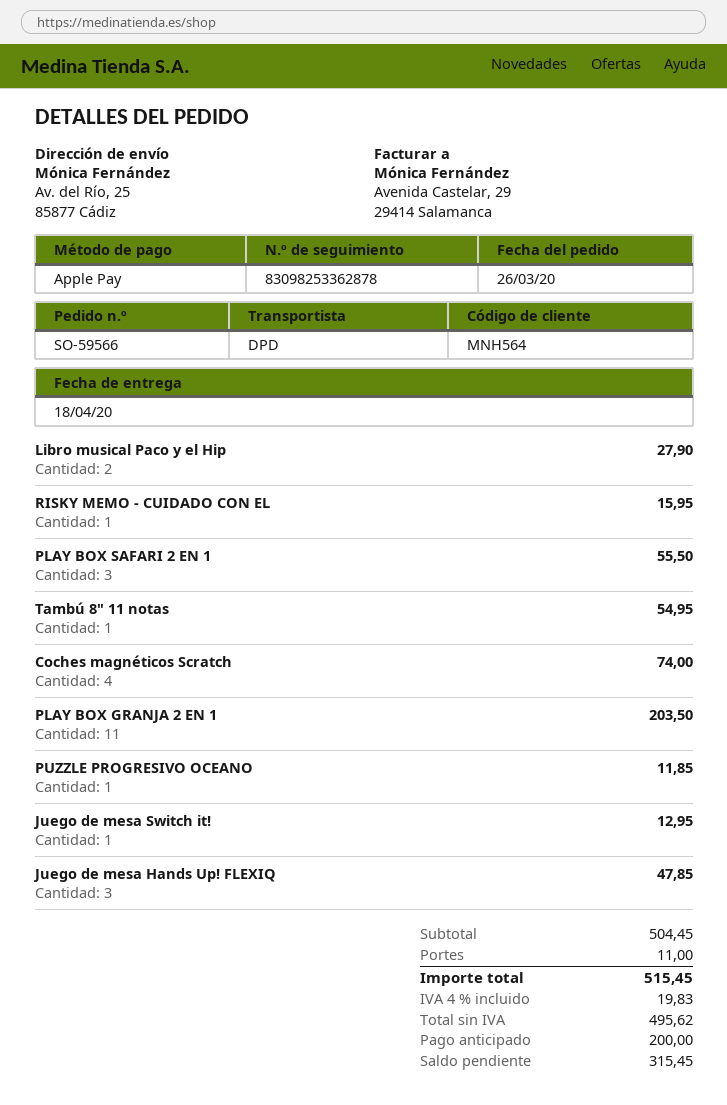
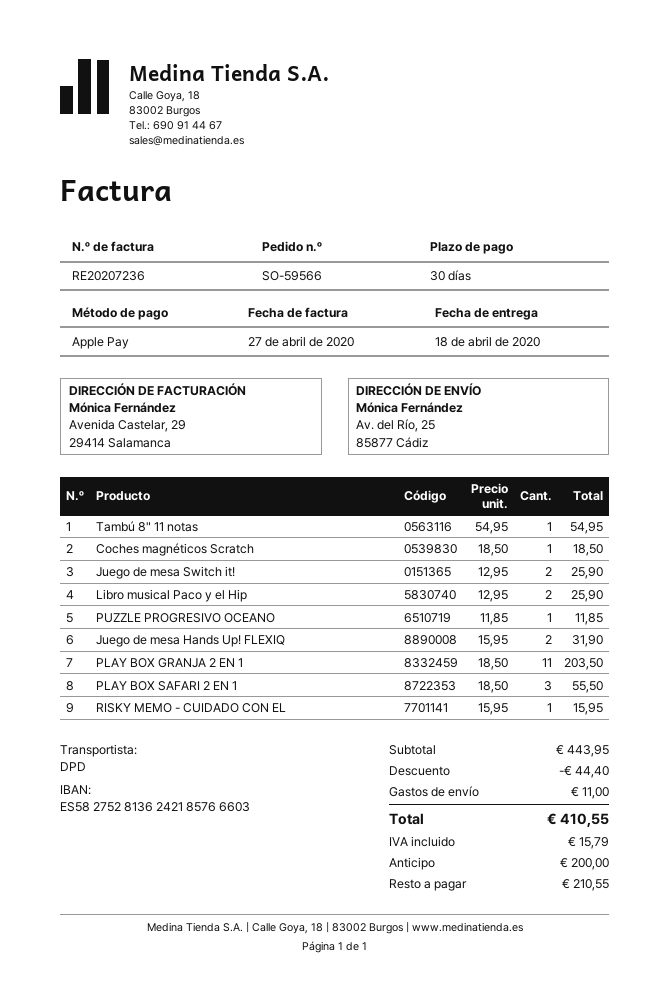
Libro musical Paco y el Hip: 2 for 27.90 -> 2 for 25.90
Coches magnéticos Scratch: 4 for 74.00 -> 1 for 18.50
Juego de mesa Switch it!: 1 for 12.95 -> 2 for 25.90
Juego de mesa Hands Up! FLEXIQ: 3 for 47.85 -> 2 for 31.90
subtotal: 504.45 -> 443.95
discount: none -> 44.40
tax: 19.83 -> 15.79
total: 515.45 -> 410.55
balance: 315.45 -> 210.55

